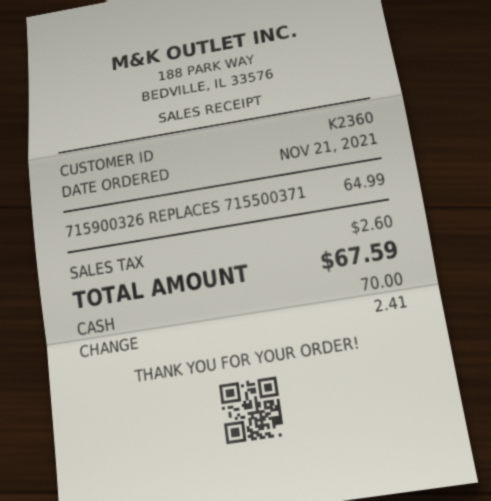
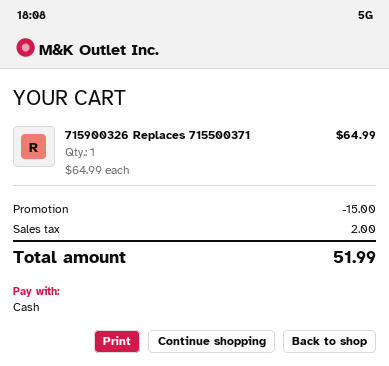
discount: none -> 15.00
tax: 2.60 -> 2.00
total: 67.59 -> 51.99

